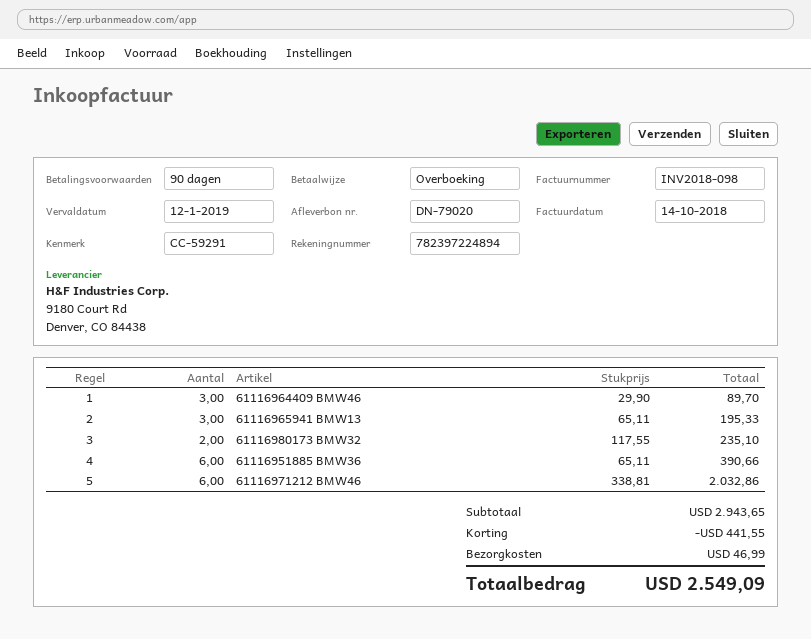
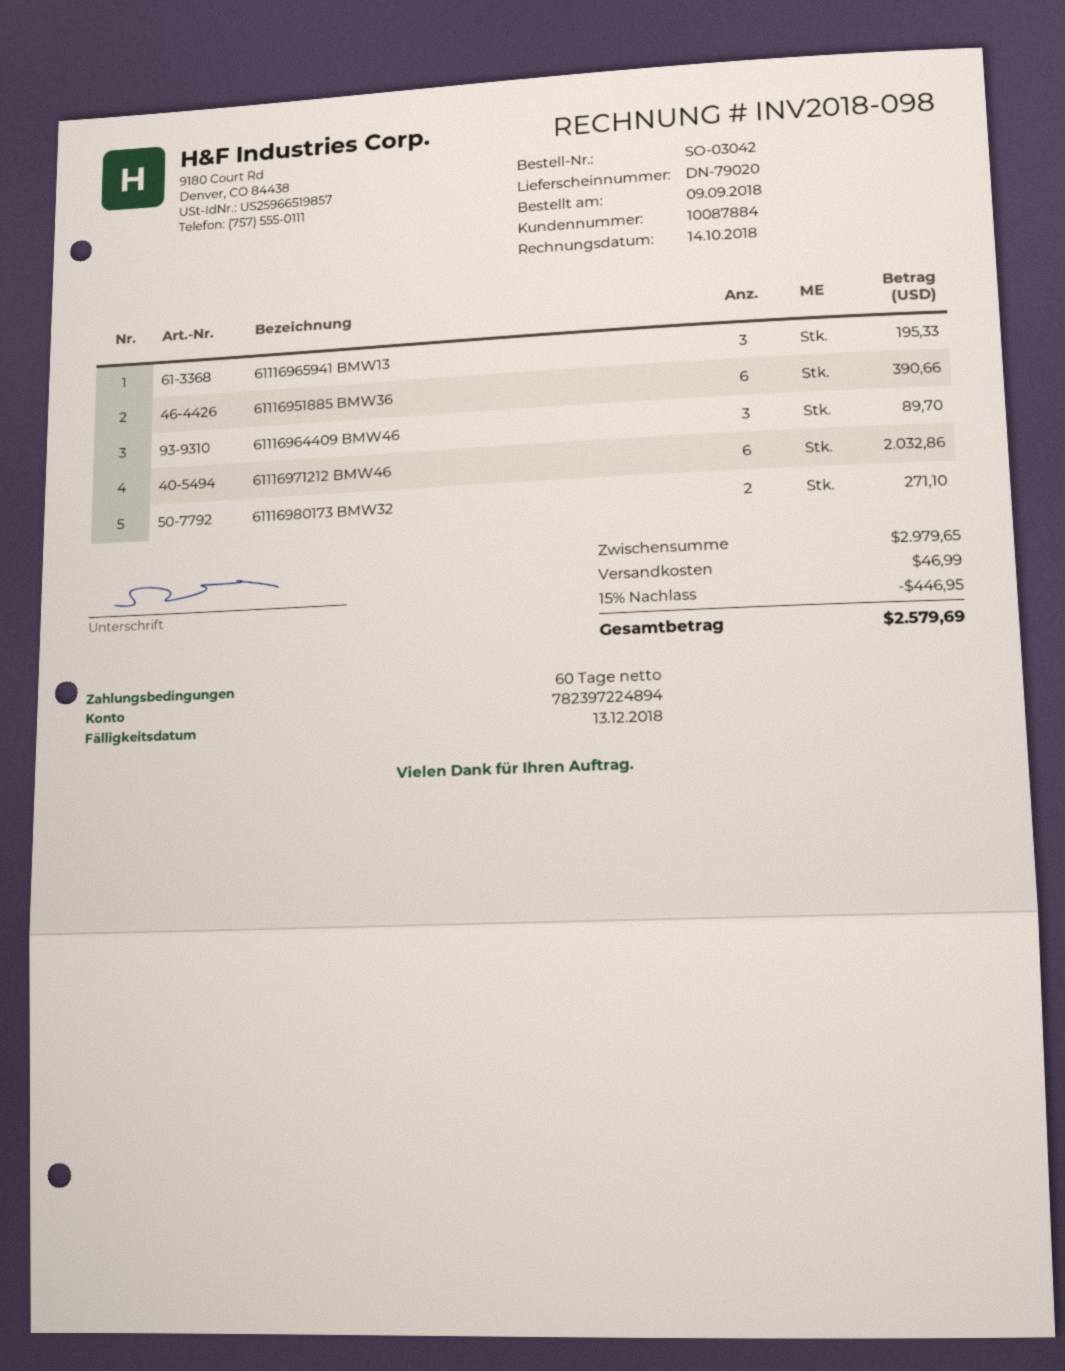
payment terms: 90 days -> 60 days
due date: 2019-01-12 -> 2018-12-13
61116980173 BMW32: 2 for 235.10 -> 2 for 271.10
subtotal: 2943.65 -> 2979.65
discount: 441.55 -> 446.95
total: 2549.09 -> 2579.69

